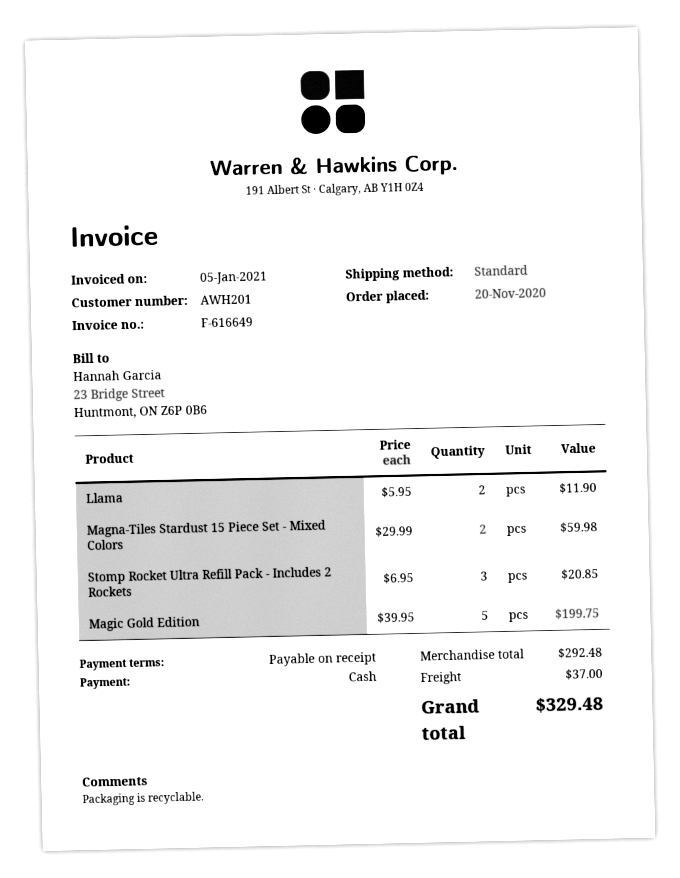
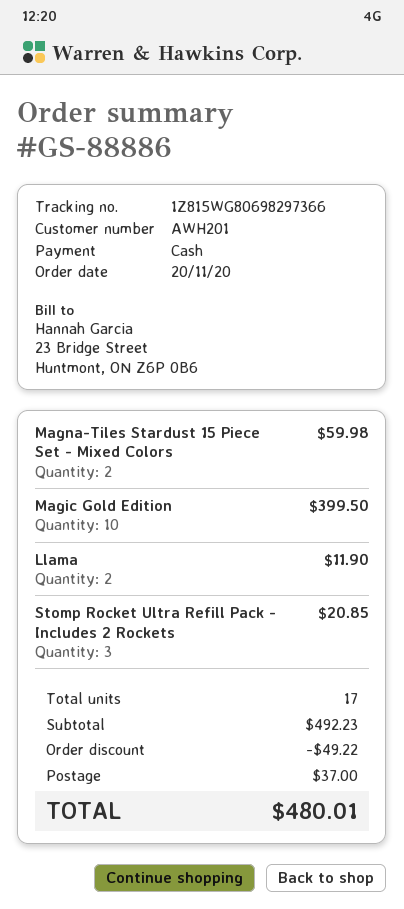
Magic Gold Edition: 5 for 199.75 -> 10 for 399.50
subtotal: 292.48 -> 492.23
discount: none -> 49.22
total: 329.48 -> 480.01

